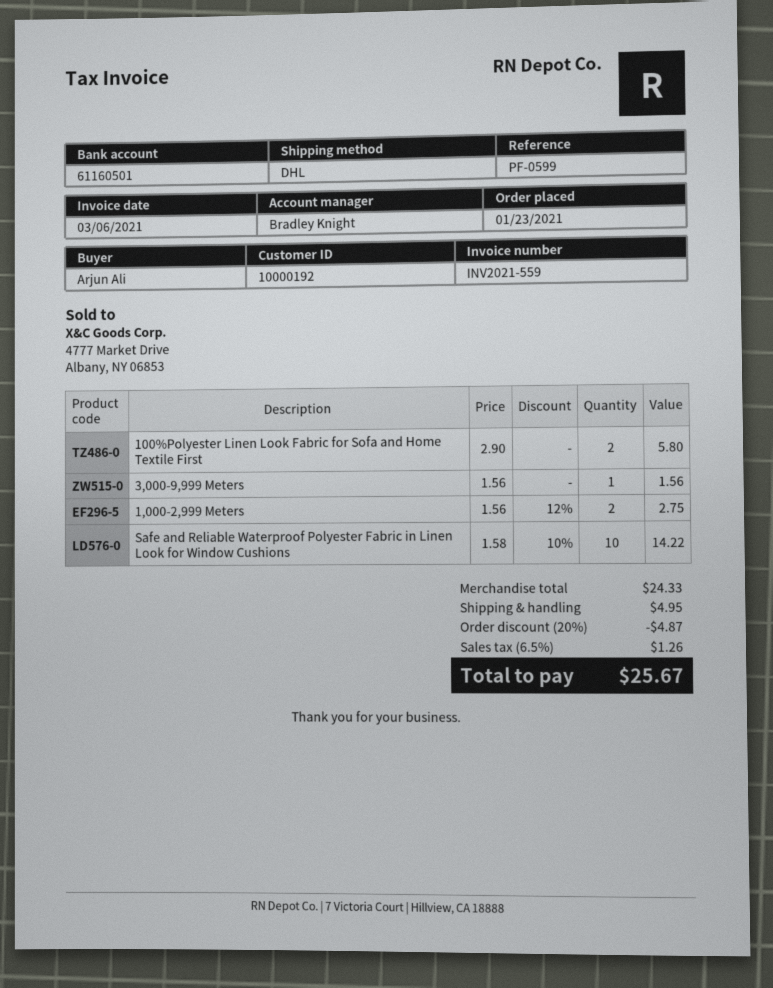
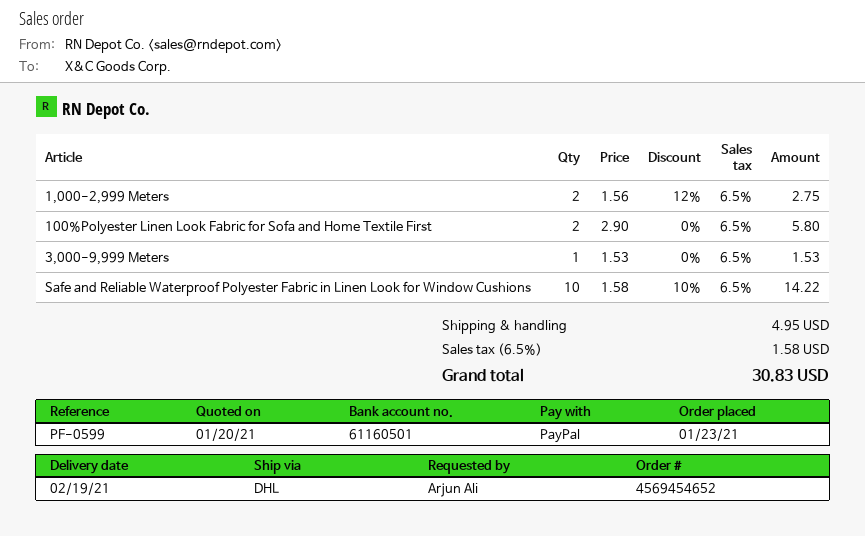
3,000-9,999 Meters: 1 x 1.56 = 1.56 -> 1 x 1.53 = 1.53
discount: 20% = 4.87 -> none
tax: 6.5% = 1.26 -> 6.5% = 1.58
total: 25.67 -> 30.83

